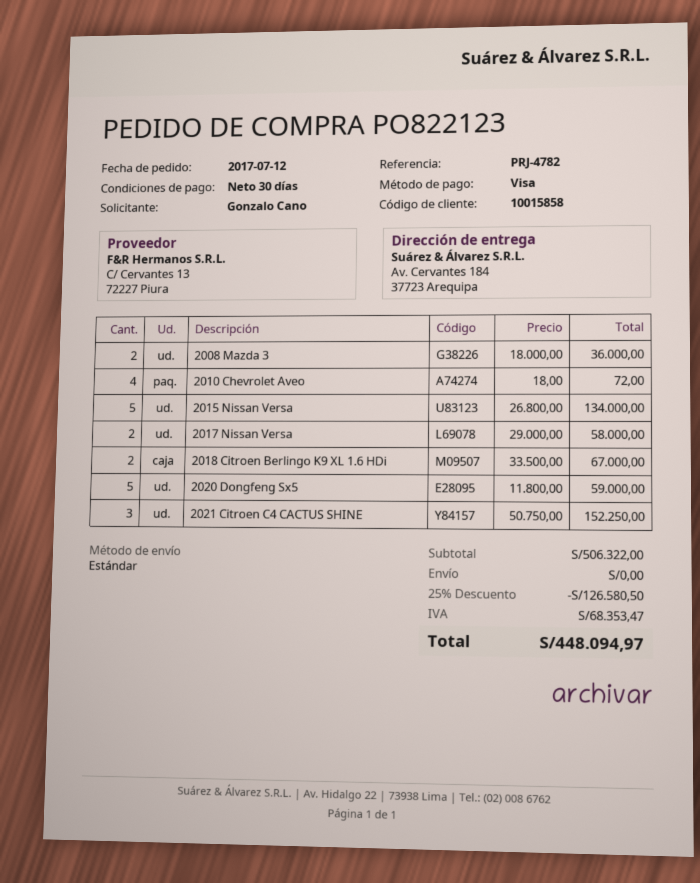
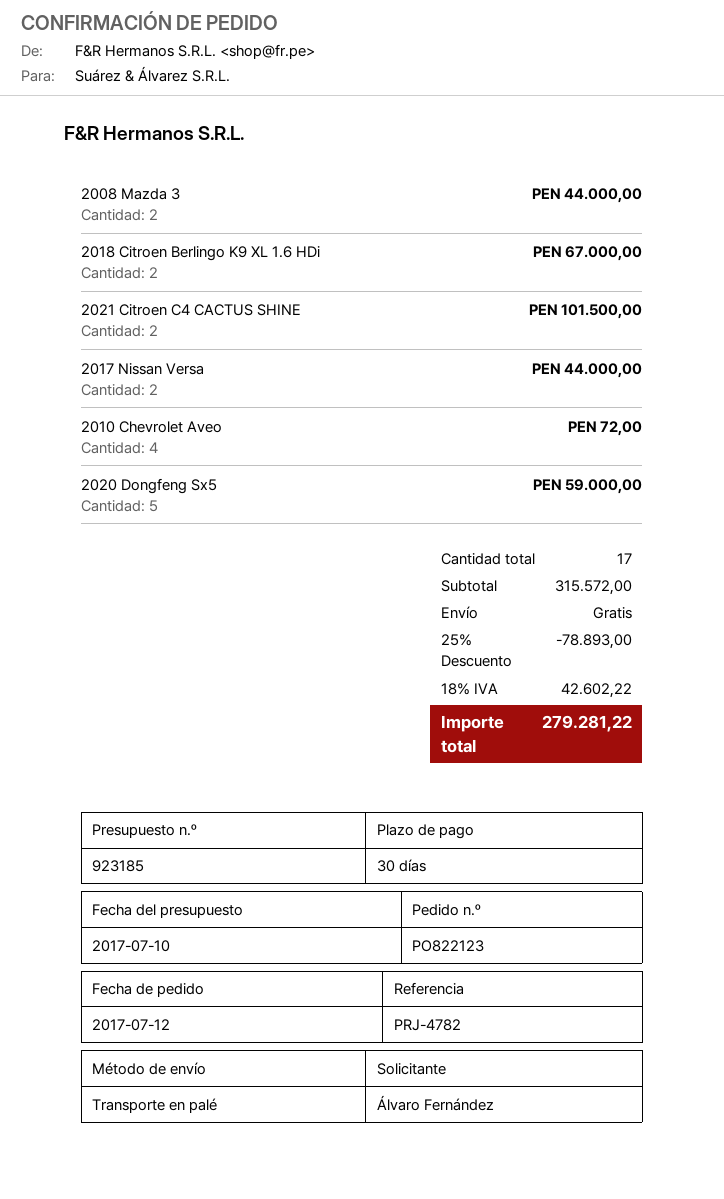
ordered by: Gonzalo Cano -> Álvaro Fernández
shipping method: standard -> pallet freight
2008 Mazda 3: 2 for 36000.00 -> 2 for 44000.00
2015 Nissan Versa: 5 for 134000.00 -> none
2017 Nissan Versa: 2 for 58000.00 -> 2 for 44000.00
2021 Citroen C4 CACTUS SHINE: 3 for 152250.00 -> 2 for 101500.00
subtotal: 506322.00 -> 315572.00
discount: 25% = 126580.50 -> 25% = 78893.00
tax: 68353.47 -> 42602.22
total: 448094.97 -> 279281.22

